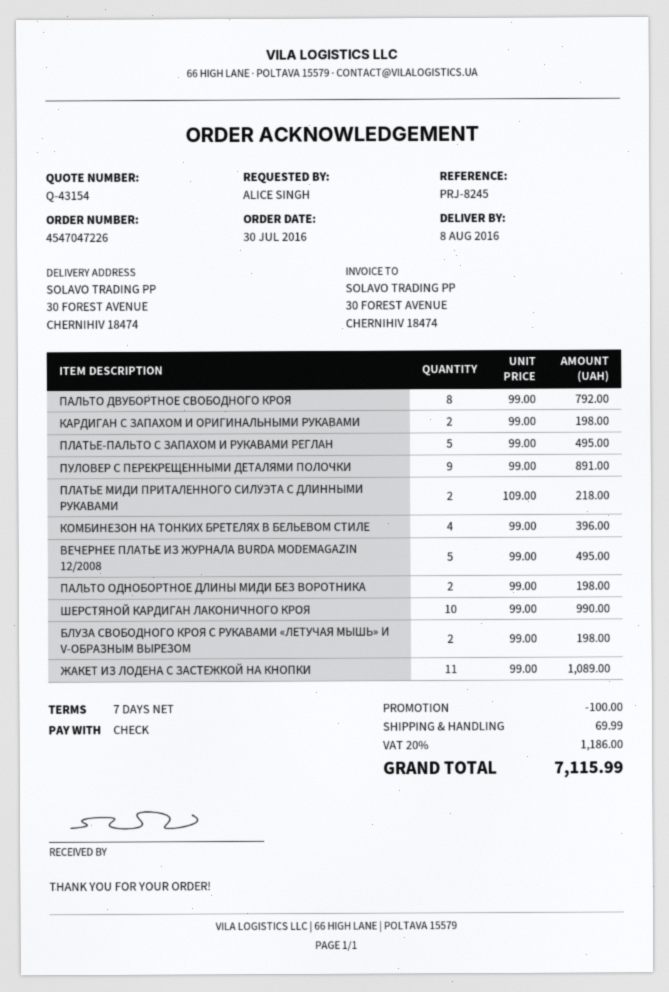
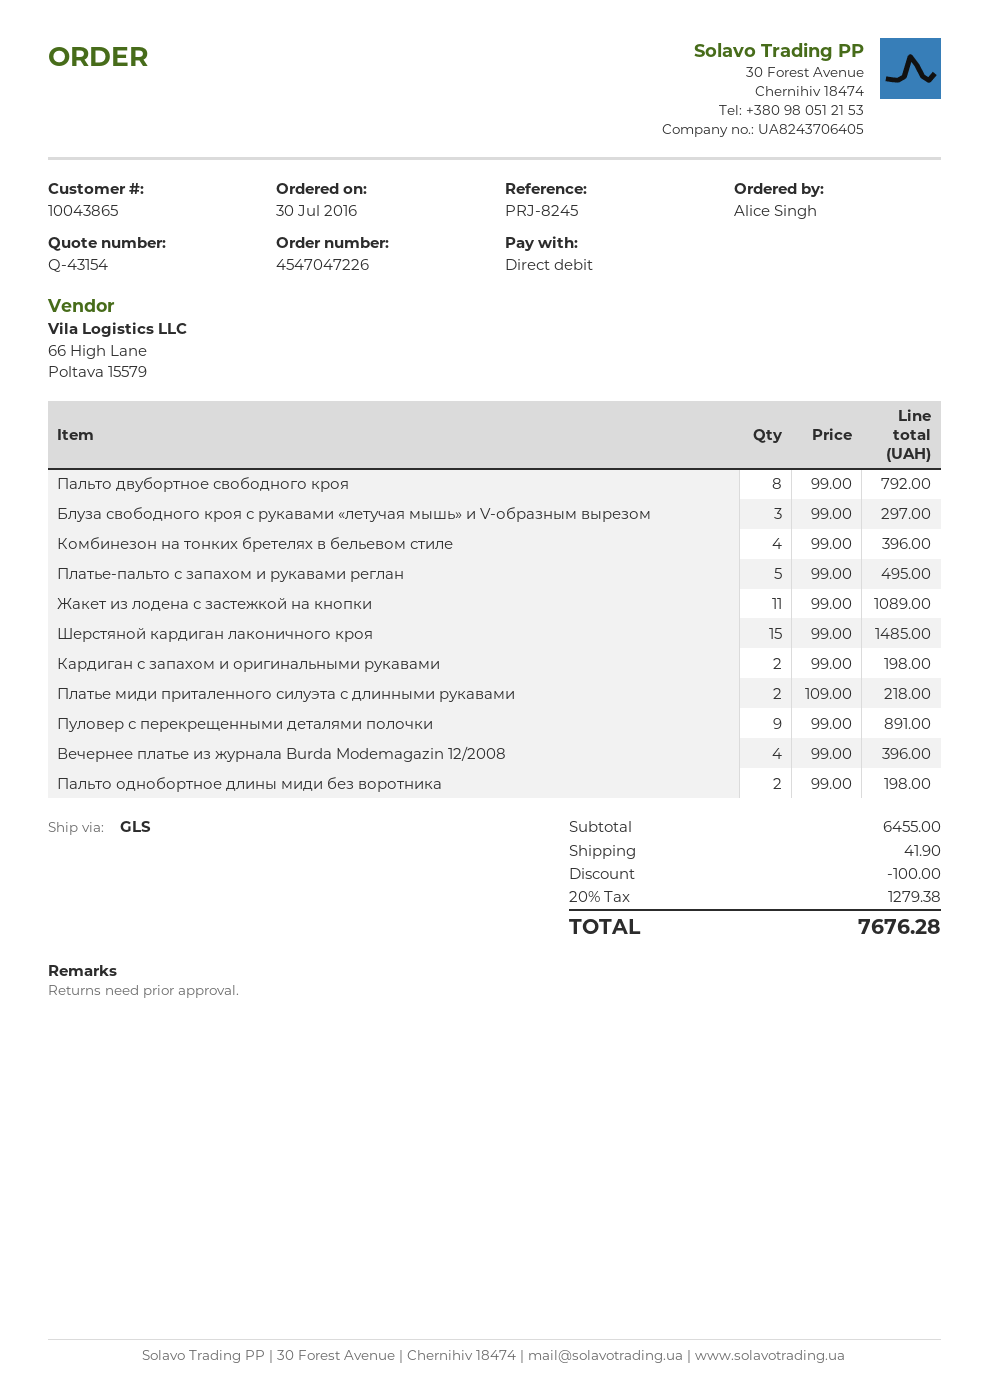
payment method: cheque -> direct debit
ВЕЧЕРНЕЕ ПЛАТЬЕ ИЗ ЖУРНАЛА BURDA MODEMAGAZIN 12/2008: 5 x 99.00 = 495.00 -> 4 x 99.00 = 396.00
ШЕРСТЯНОЙ КАРДИГАН ЛАКОНИЧНОГО КРОЯ: 10 x 99.00 = 990.00 -> 15 x 99.00 = 1485.00
БЛУЗА СВОБОДНОГО КРОЯ С РУКАВАМИ «ЛЕТУЧАЯ МЫШЬ» И V-ОБРАЗНЫМ ВЫРЕЗОМ: 2 x 99.00 = 198.00 -> 3 x 99.00 = 297.00
shipping: 69.99 -> 41.90
tax: 20% = 1186.00 -> 20% = 1279.38
total: 7115.99 -> 7676.28

